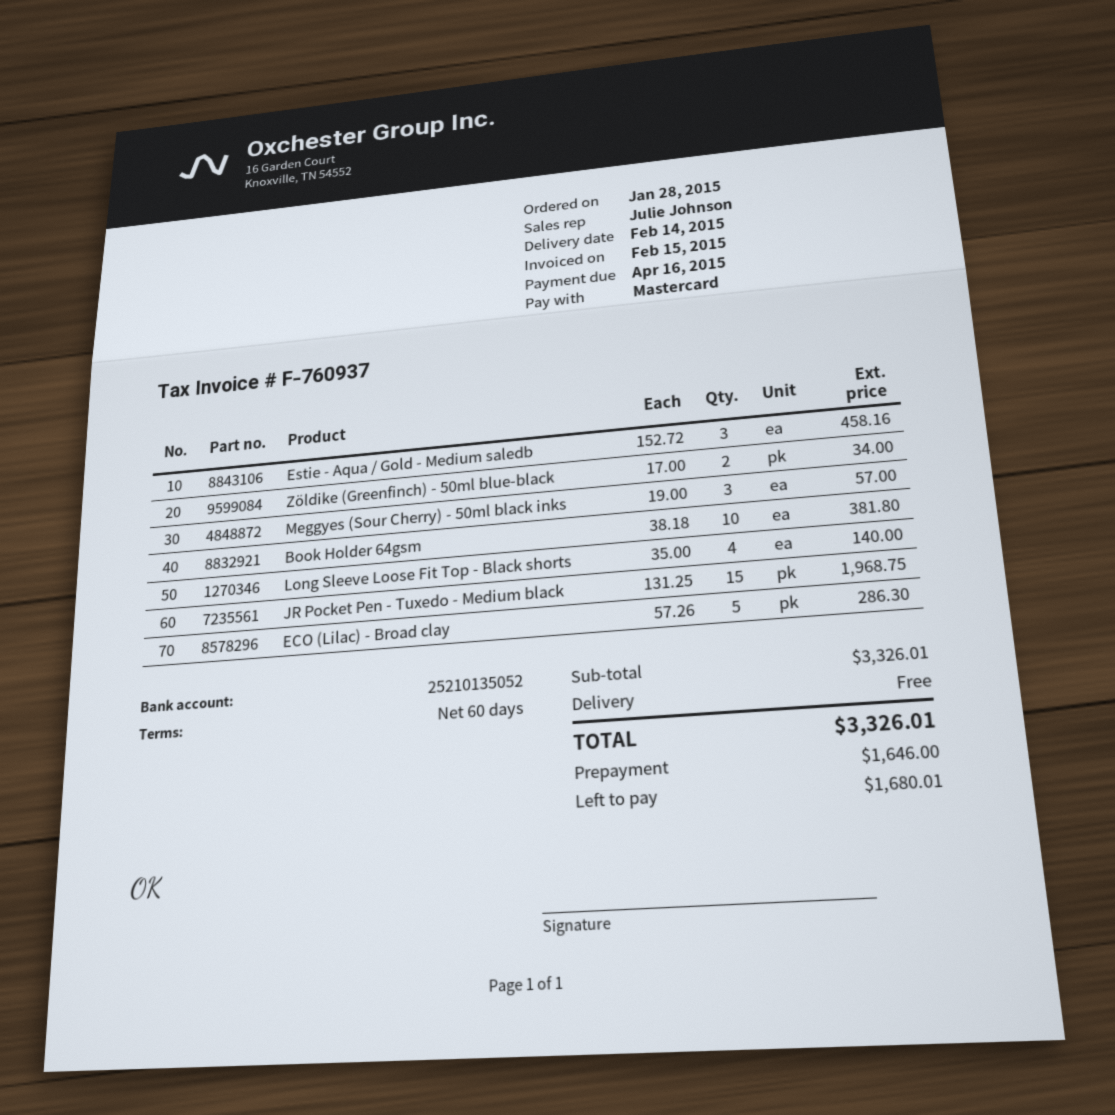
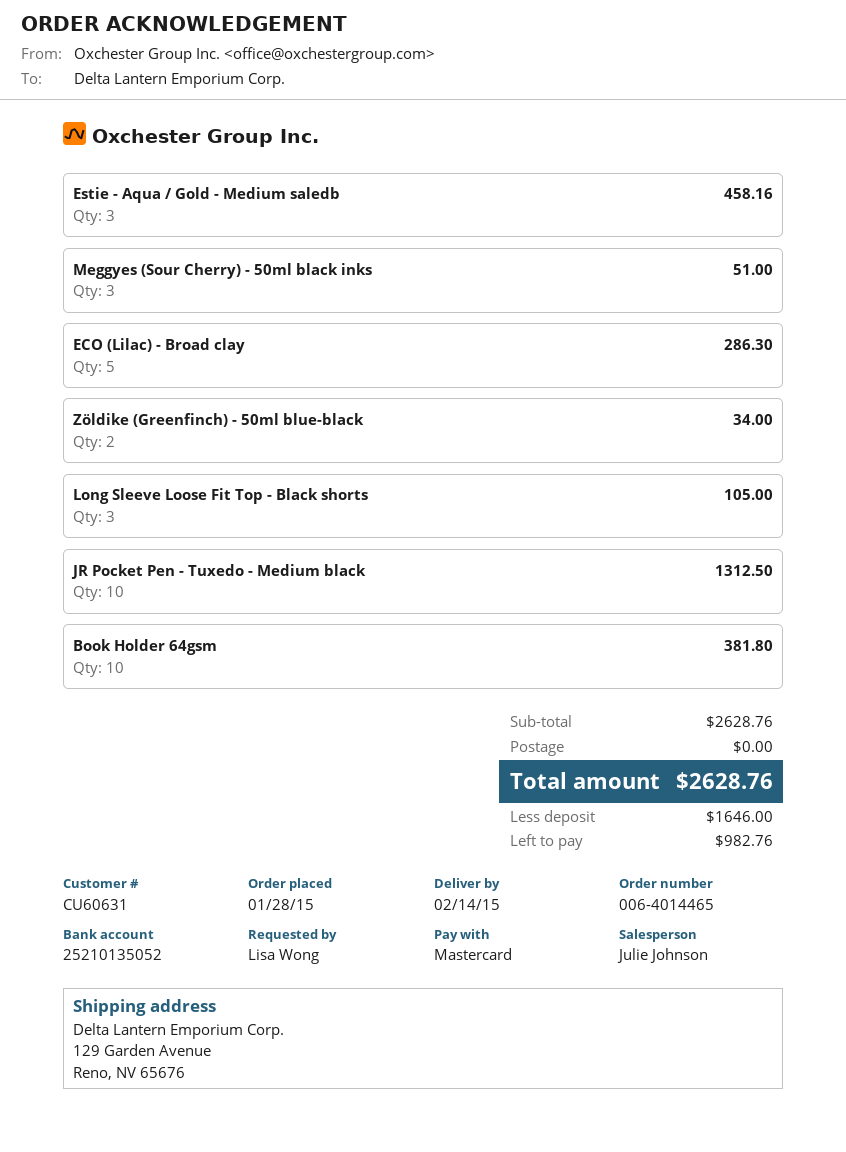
Meggyes (Sour Cherry) - 50ml black inks: 3 for 57.00 -> 3 for 51.00
Long Sleeve Loose Fit Top - Black shorts: 4 for 140.00 -> 3 for 105.00
JR Pocket Pen - Tuxedo - Medium black: 15 for 1968.75 -> 10 for 1312.50
subtotal: 3326.01 -> 2628.76
total: 3326.01 -> 2628.76
balance: 1680.01 -> 982.76

